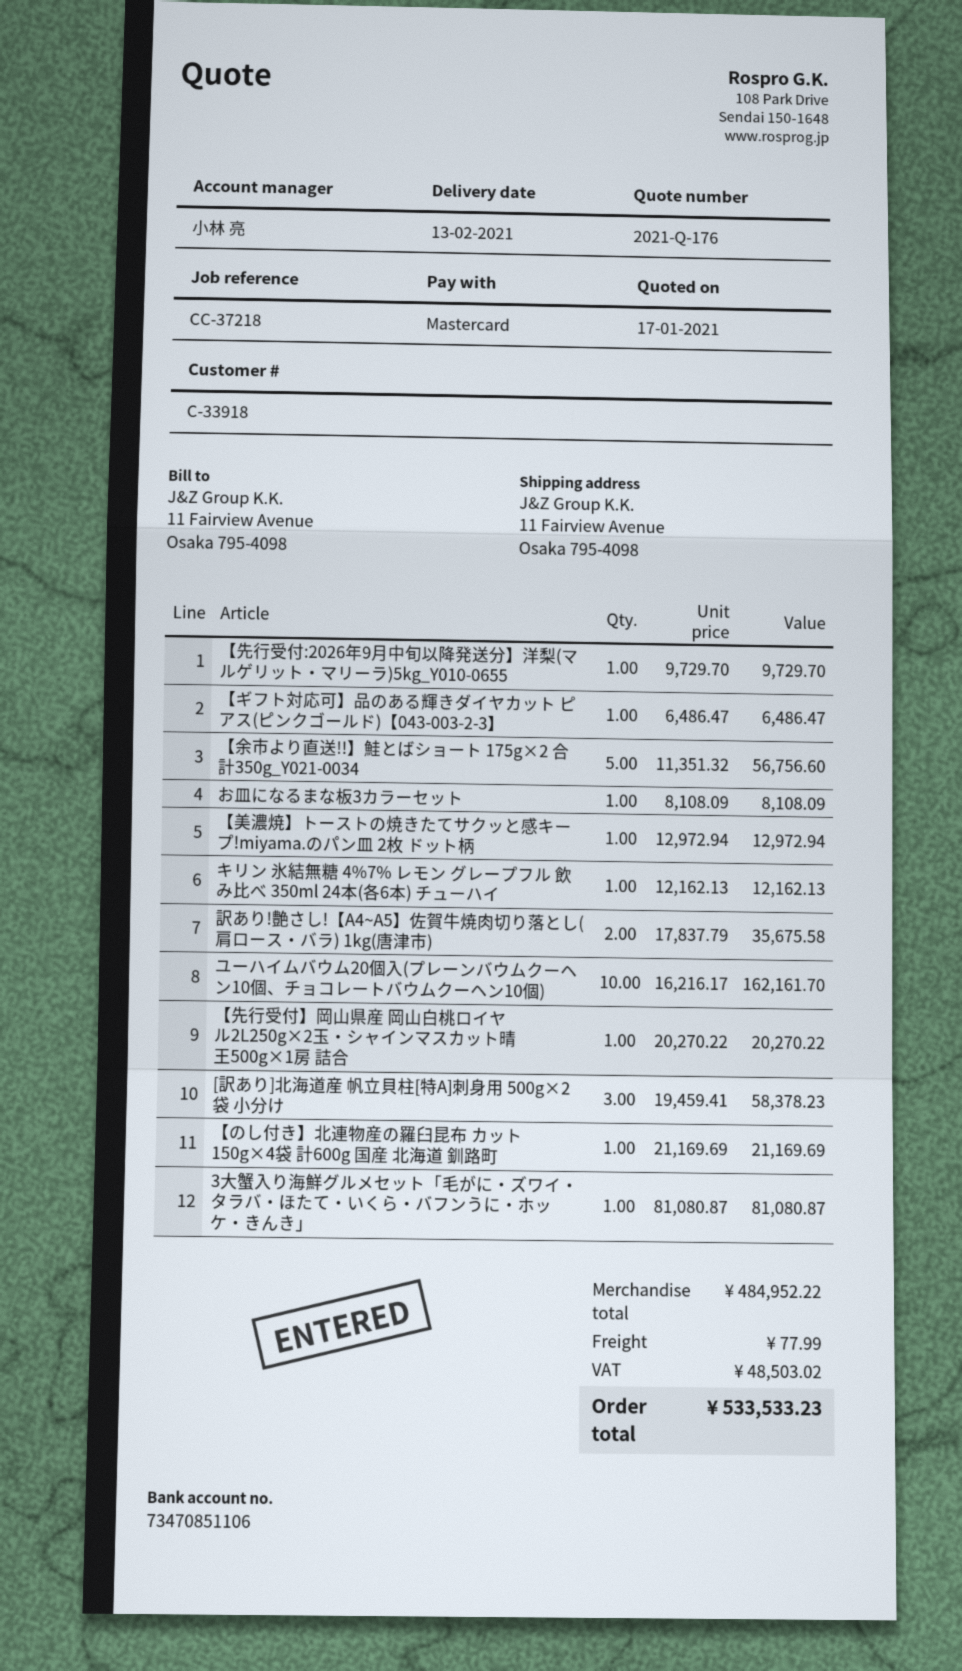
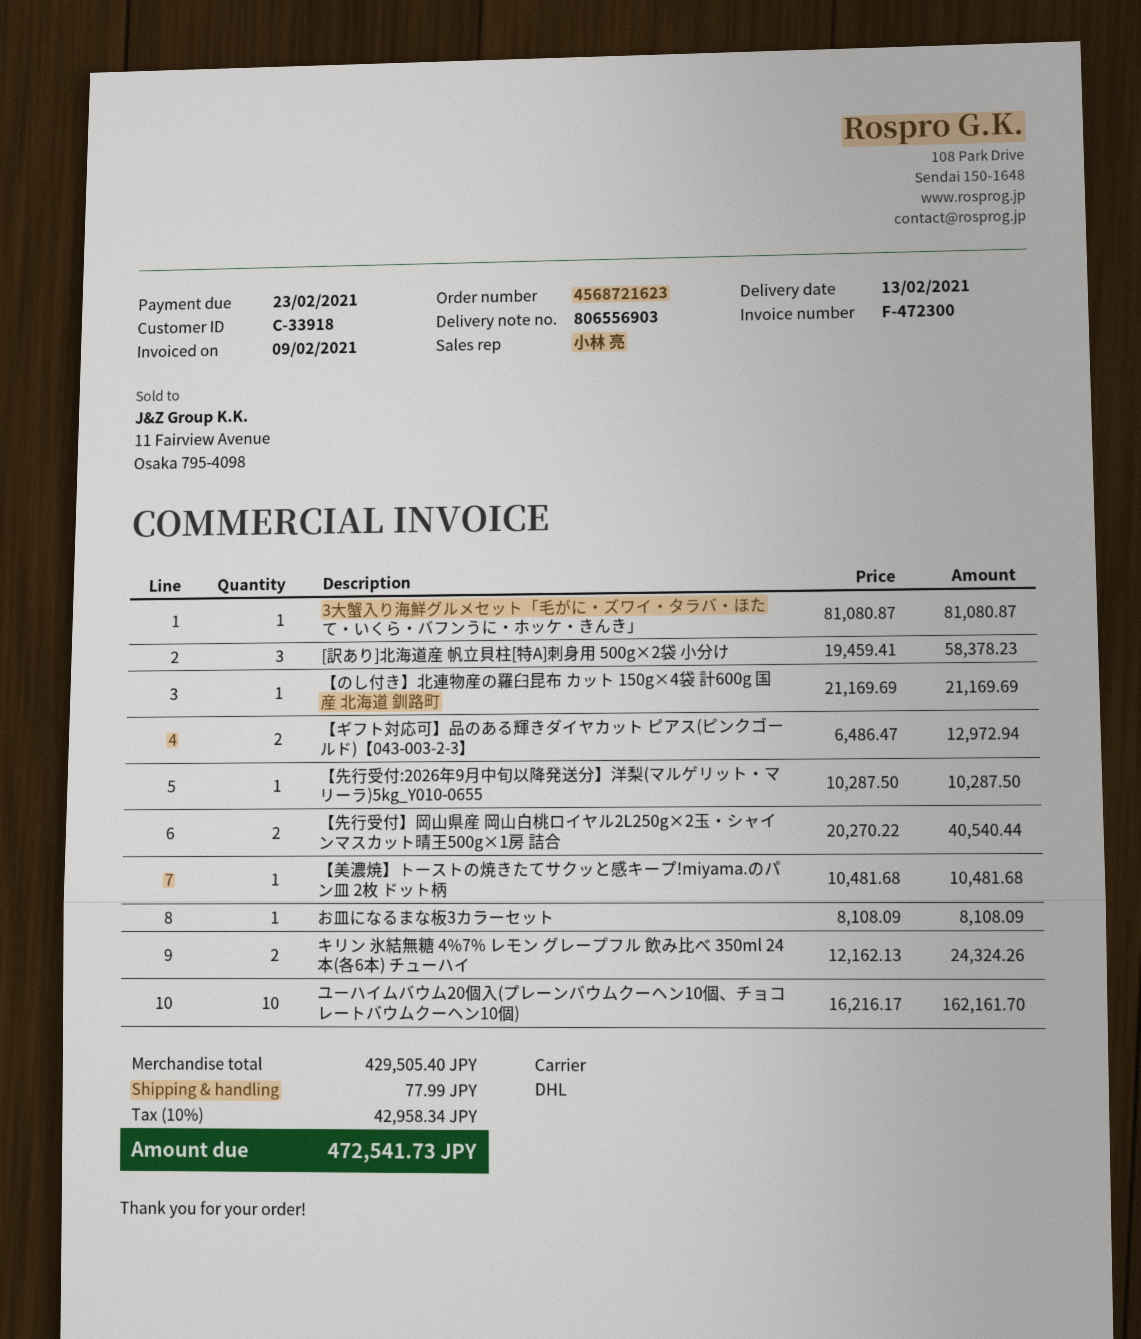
【先行受付:2026年9月中旬以降発送分】洋梨(マルゲリット・マリーラ)5kg_Y010-0655: 1 x 9729.70 = 9729.70 -> 1 x 10287.50 = 10287.50
【ギフト対応可】品のある輝きダイヤカット ピアス(ピンクゴールド)【043-003-2-3】: 1 x 6486.47 = 6486.47 -> 2 x 6486.47 = 12972.94
【余市より直送!!】鮭とばショート 175g×2 合計350g_Y021-0034: 5 x 11351.32 = 56756.60 -> none
【美濃焼】トーストの焼きたてサクッと感キープ!miyama.のパン皿 2枚 ドット柄: 1 x 12972.94 = 12972.94 -> 1 x 10481.68 = 10481.68
キリン 氷結無糖 4%7% レモン グレープフル 飲み比べ 350ml 24本(各6本) チューハイ: 1 x 12162.13 = 12162.13 -> 2 x 12162.13 = 24324.26
訳あり!艶さし!【A4~A5】佐賀牛焼肉切り落とし(肩ロース・バラ) 1kg(唐津市): 2 x 17837.79 = 35675.58 -> none
【先行受付】岡山県産 岡山白桃ロイヤル2L250g×2玉・シャインマスカット晴王500g×1房 詰合: 1 x 20270.22 = 20270.22 -> 2 x 20270.22 = 40540.44
subtotal: 484952.22 -> 429505.40
tax: 48503.02 -> 42958.34
total: 533533.23 -> 472541.73

